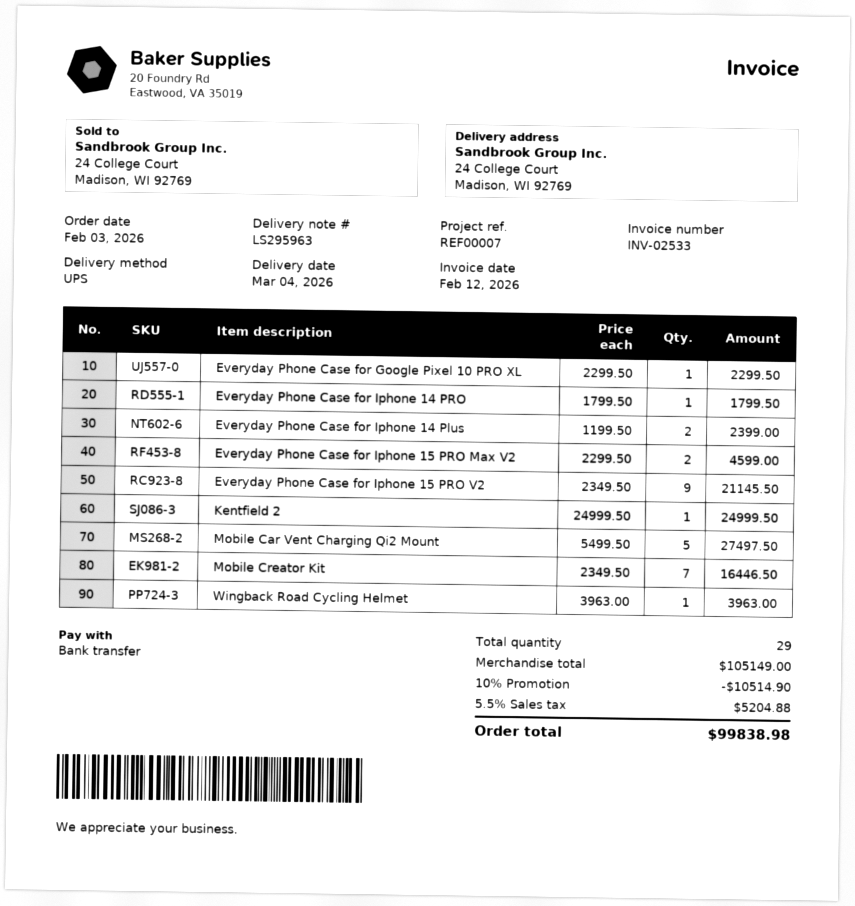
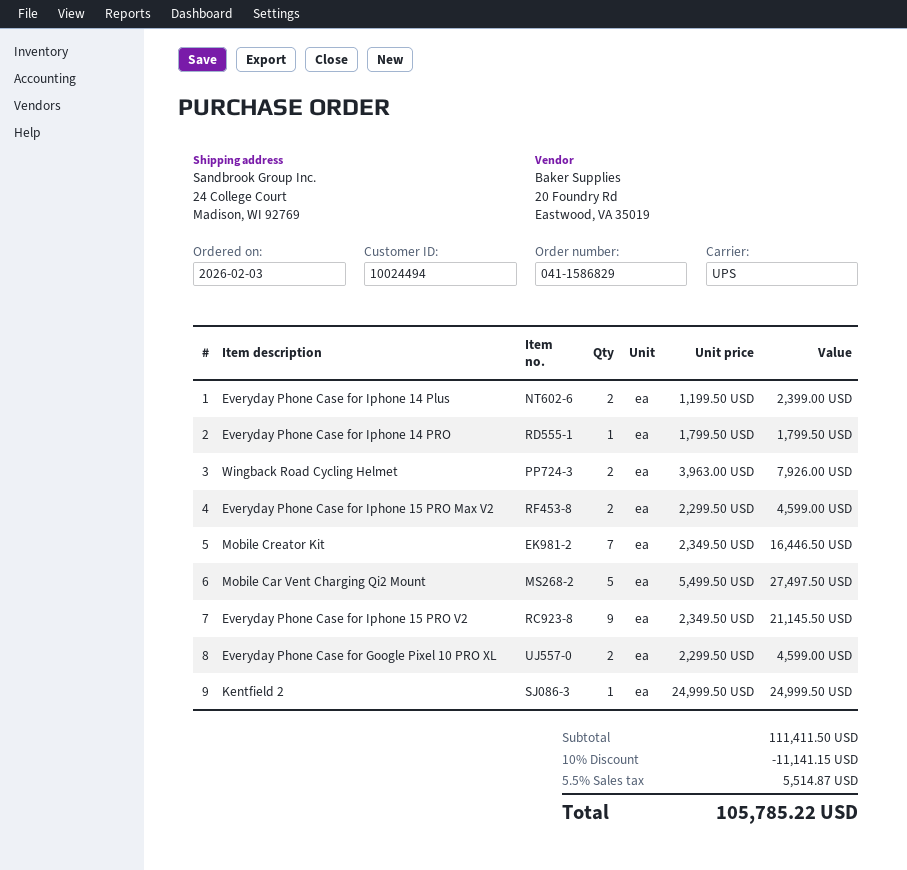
Everyday Phone Case for Google Pixel 10 PRO XL: 1 x 2299.50 = 2299.50 -> 2 x 2299.50 = 4599.00
Wingback Road Cycling Helmet: 1 x 3963.00 = 3963.00 -> 2 x 3963.00 = 7926.00
subtotal: 105149.00 -> 111411.50
discount: 10% = 10514.90 -> 10% = 11141.15
tax: 5.5% = 5204.88 -> 5.5% = 5514.87
total: 99838.98 -> 105785.22

